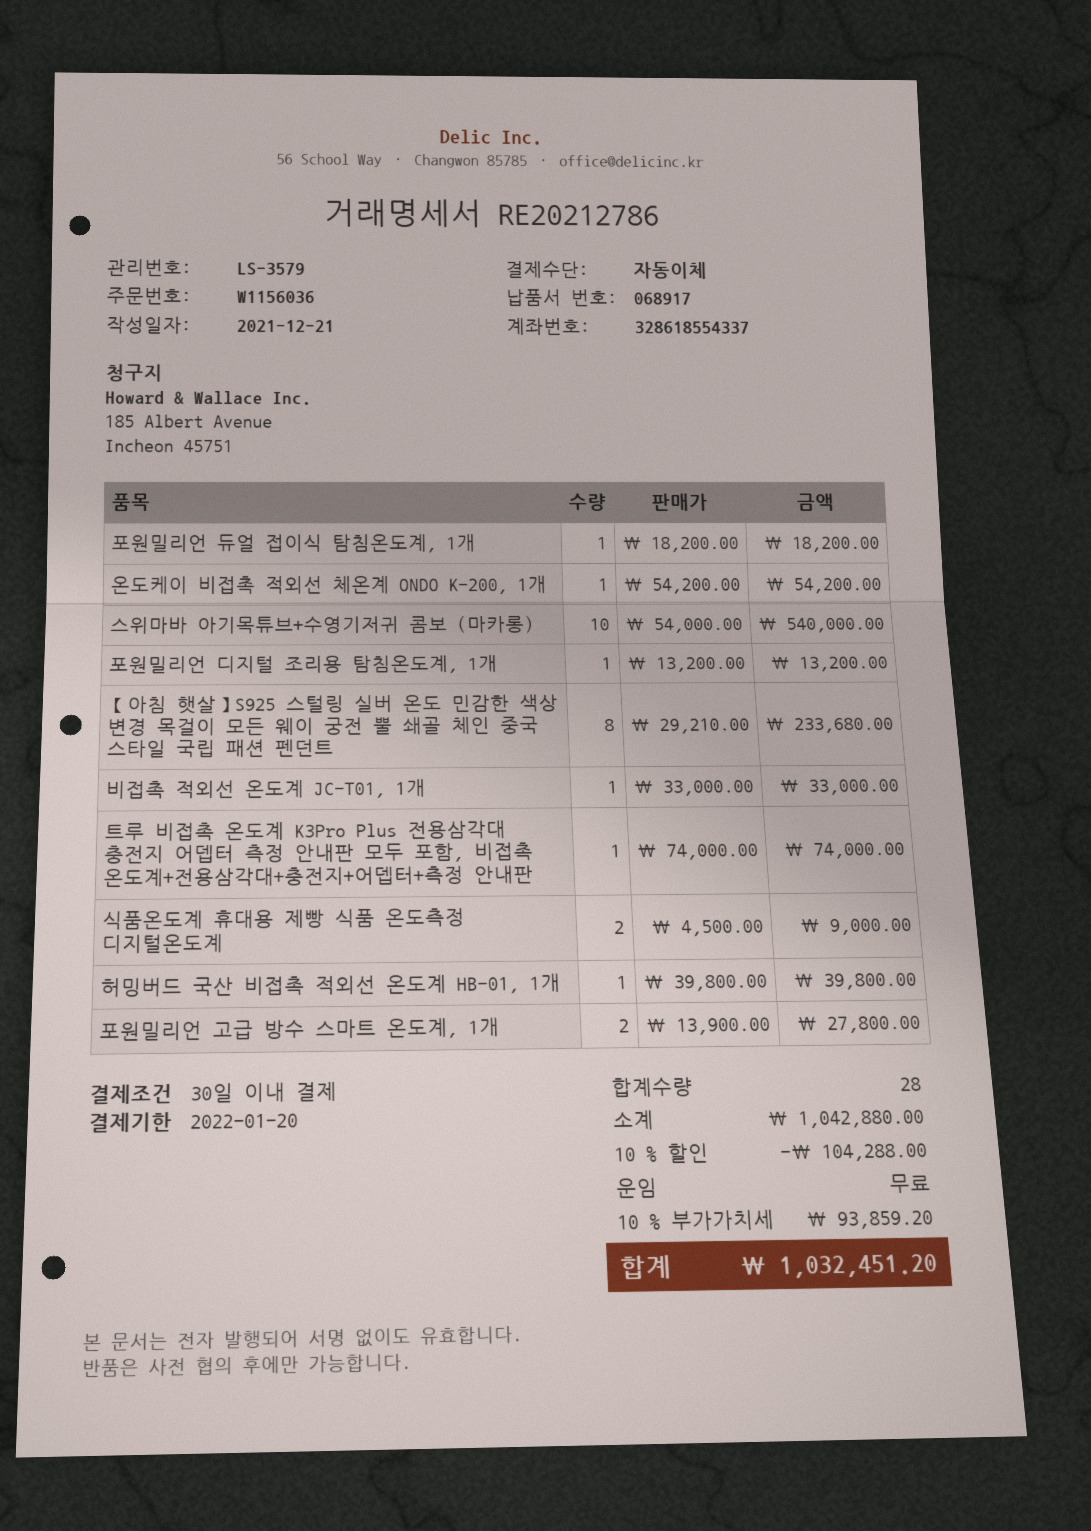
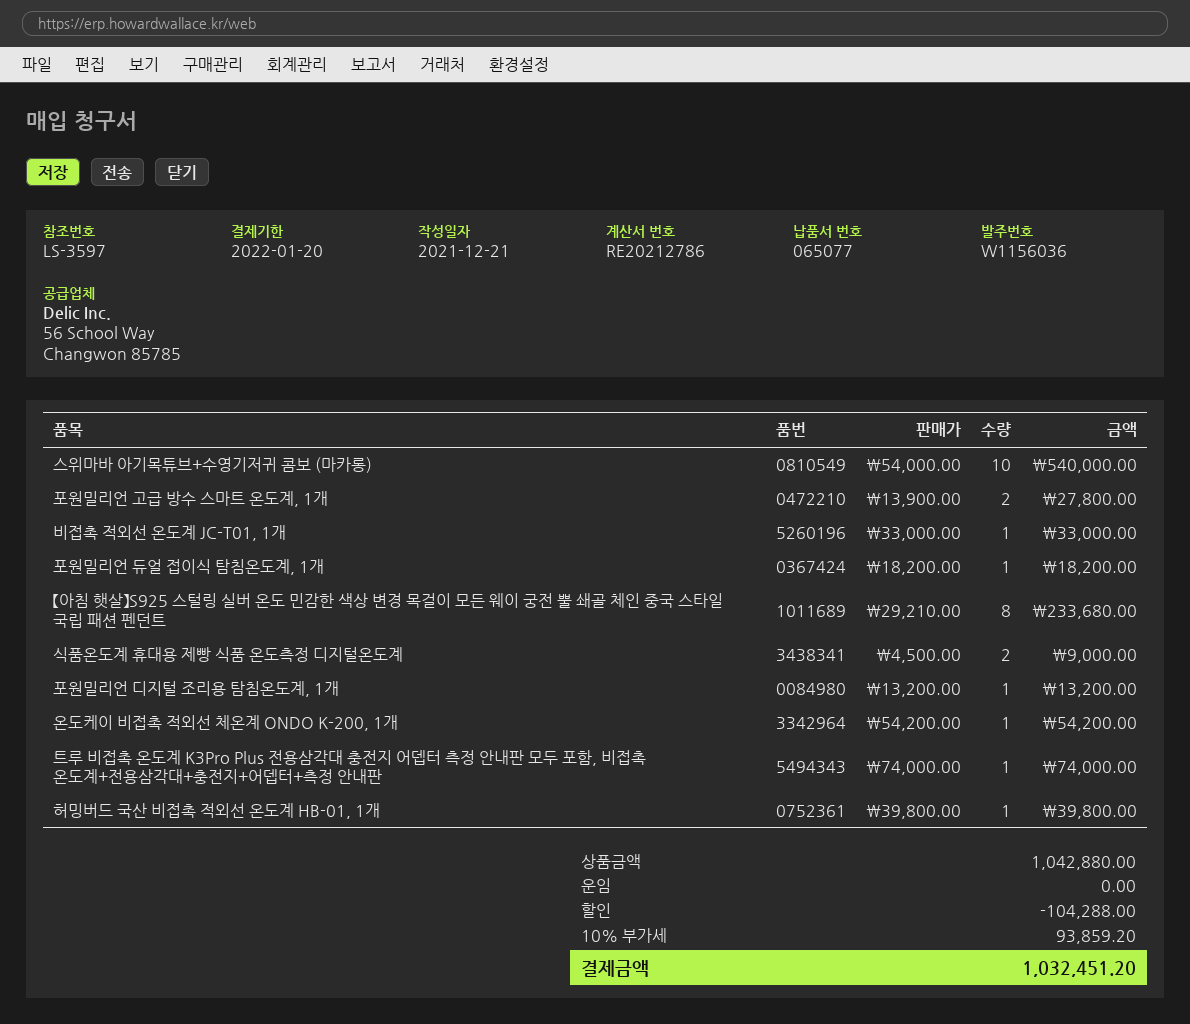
delivery note number: 068917 -> 065077
reference: LS-3579 -> LS-3597

